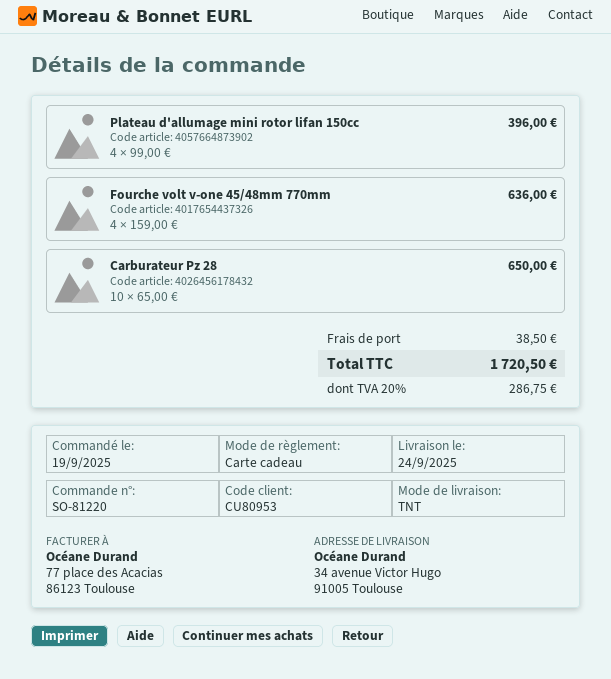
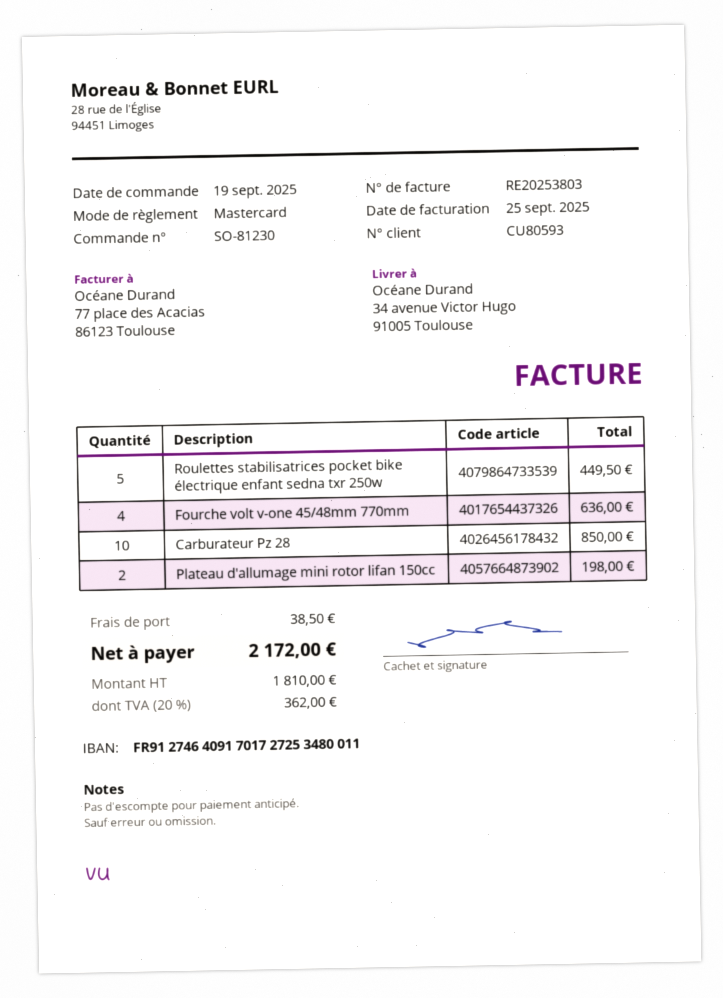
order number: SO-81220 -> SO-81230
customer number: CU80953 -> CU80593
payment method: gift card -> Mastercard
Plateau d'allumage mini rotor lifan 150cc: 4 for 396.00 -> 2 for 198.00
Carburateur Pz 28: 10 for 650.00 -> 10 for 850.00
Roulettes stabilisatrices pocket bike électrique enfant sedna txr 250w: none -> 5 for 449.50
tax: 20% = 286.75 -> 20% = 362.00
total: 1720.50 -> 2172.00

